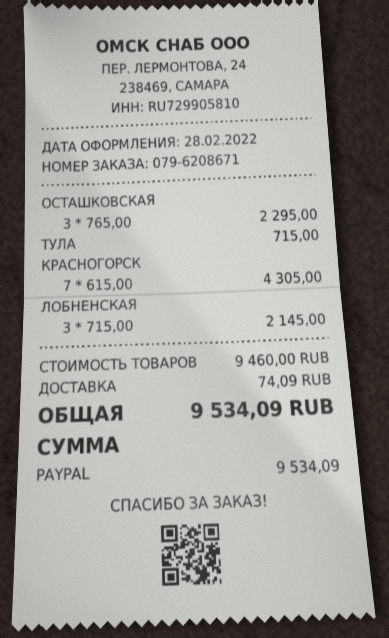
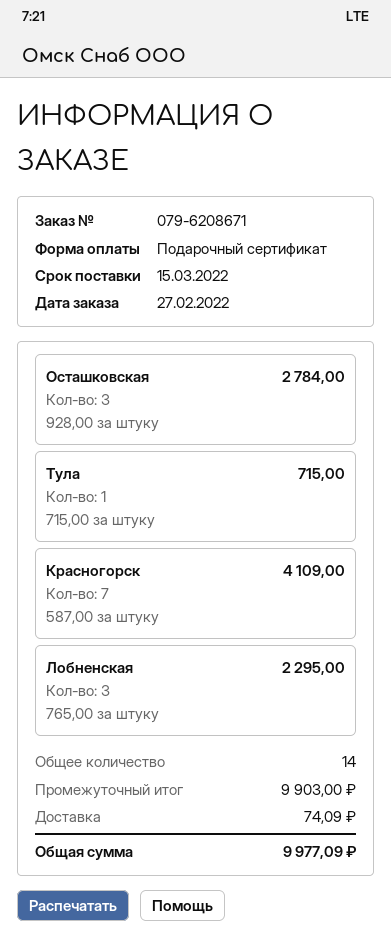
order date: 2022-02-28 -> 2022-02-27
payment method: PayPal -> gift card
ОСТАШКОВСКАЯ: 3 x 765.00 = 2295.00 -> 3 x 928.00 = 2784.00
КРАСНОГОРСК: 7 x 615.00 = 4305.00 -> 7 x 587.00 = 4109.00
ЛОБНЕНСКАЯ: 3 x 715.00 = 2145.00 -> 3 x 765.00 = 2295.00
subtotal: 9460.00 -> 9903.00
total: 9534.09 -> 9977.09

